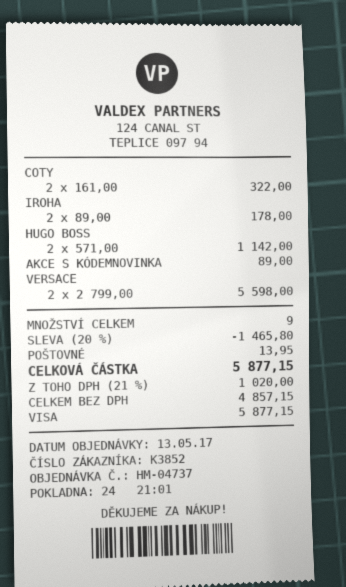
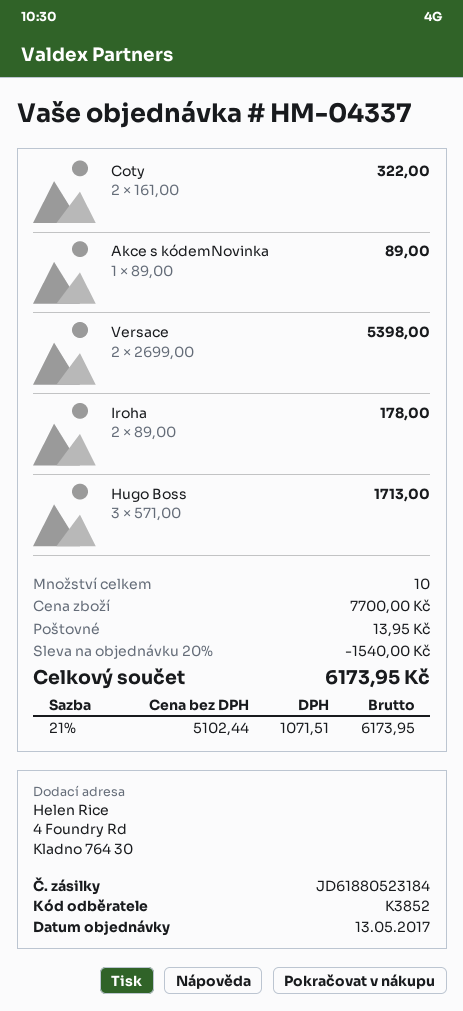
order number: HM-04737 -> HM-04337
HUGO BOSS: 2 x 571.00 = 1142.00 -> 3 x 571.00 = 1713.00
VERSACE: 2 x 2799.00 = 5598.00 -> 2 x 2699.00 = 5398.00
total quantity: 9 -> 10
discount: 20% = 1465.80 -> 20% = 1540.00
net: 4857.15 -> 5102.44
tax: 21% = 1020.00 -> 21% = 1071.51
total: 5877.15 -> 6173.95

